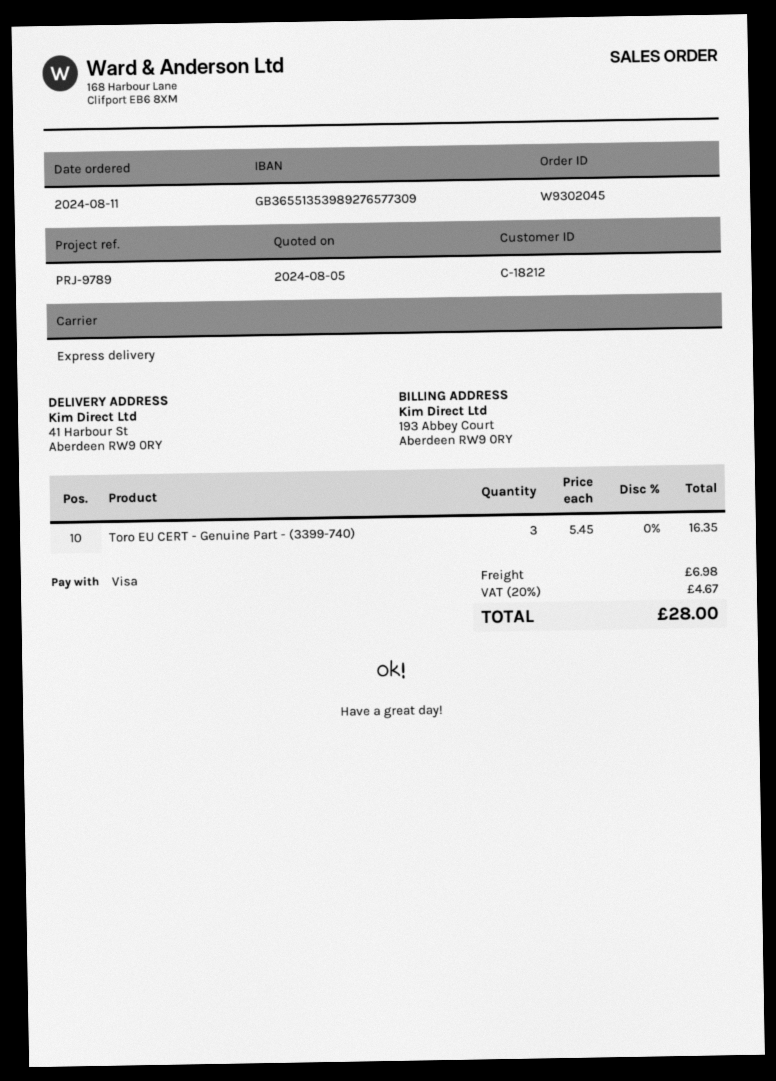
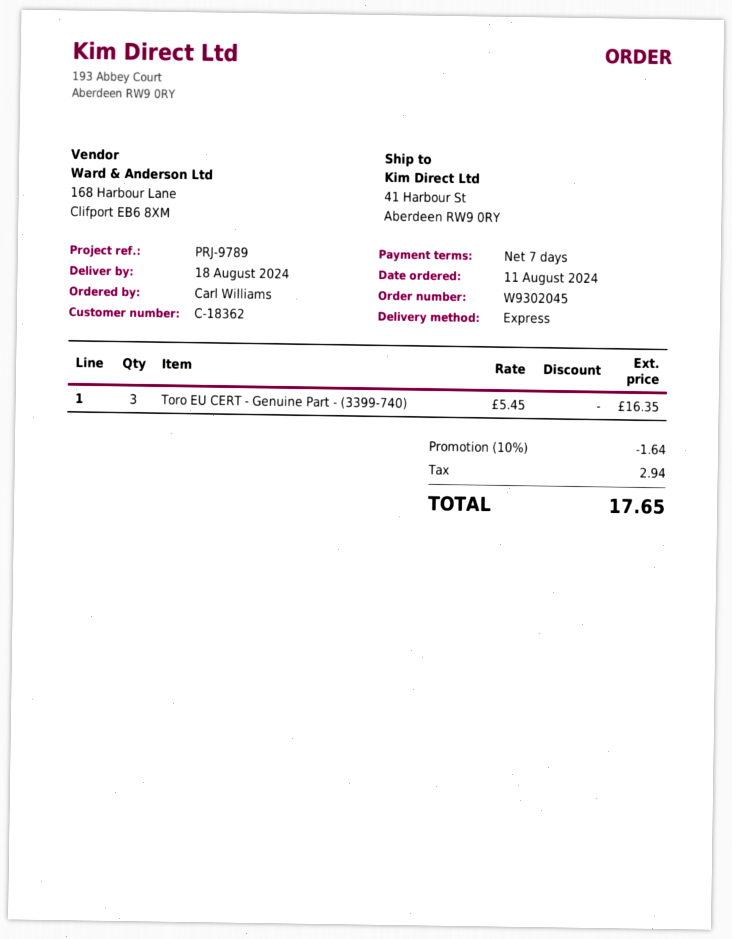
customer number: C-18212 -> C-18362
discount: none -> 10% = 1.64
shipping: 6.98 -> none
tax: 4.67 -> 2.94
total: 28.00 -> 17.65

